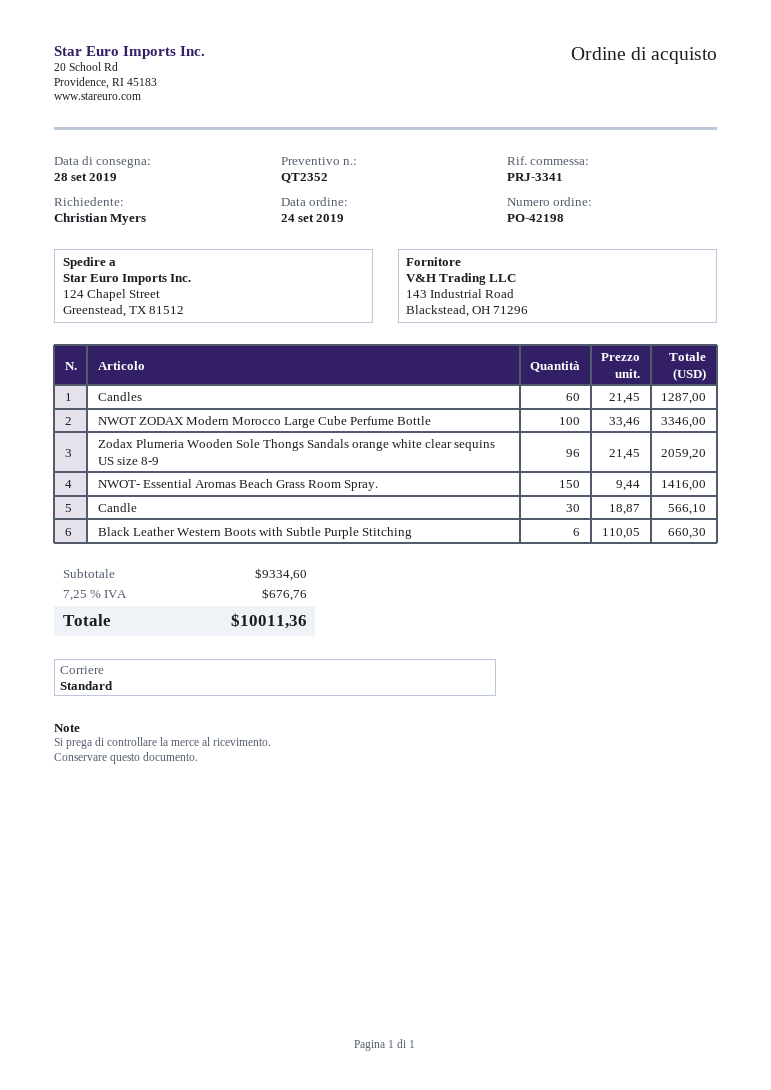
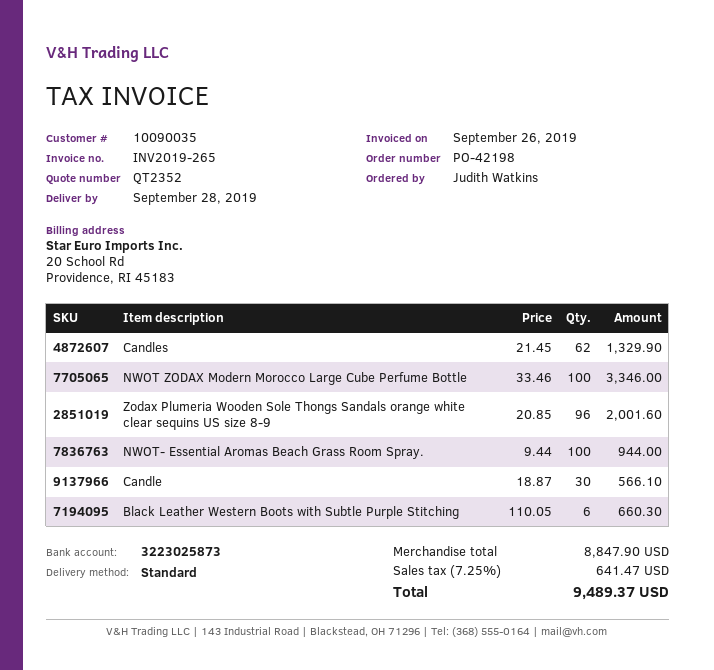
ordered by: Christian Myers -> Judith Watkins
Candles: 60 x 21.45 = 1287.00 -> 62 x 21.45 = 1329.90
Zodax Plumeria Wooden Sole Thongs Sandals orange white clear sequins US size 8-9: 96 x 21.45 = 2059.20 -> 96 x 20.85 = 2001.60
NWOT- Essential Aromas Beach Grass Room Spray.: 150 x 9.44 = 1416.00 -> 100 x 9.44 = 944.00
subtotal: 9334.60 -> 8847.90
tax: 7.25% = 676.76 -> 7.25% = 641.47
total: 10011.36 -> 9489.37

